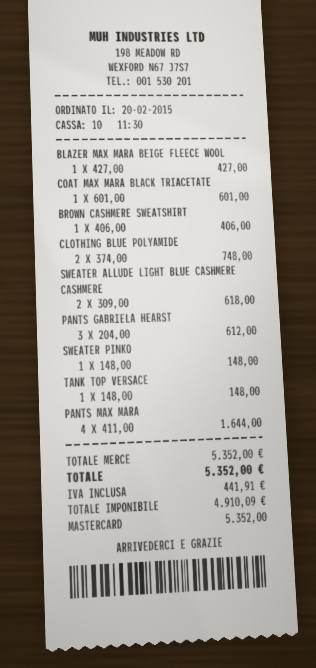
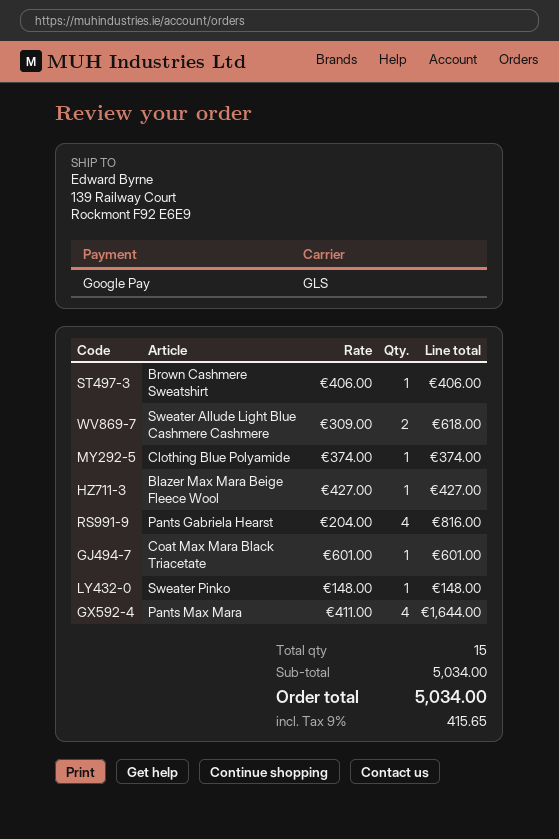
payment method: Mastercard -> Google Pay
CLOTHING BLUE POLYAMIDE: 2 x 374.00 = 748.00 -> 1 x 374.00 = 374.00
PANTS GABRIELA HEARST: 3 x 204.00 = 612.00 -> 4 x 204.00 = 816.00
TANK TOP VERSACE: 1 x 148.00 = 148.00 -> none
subtotal: 5352.00 -> 5034.00
tax: 441.91 -> 415.65
total: 5352.00 -> 5034.00

